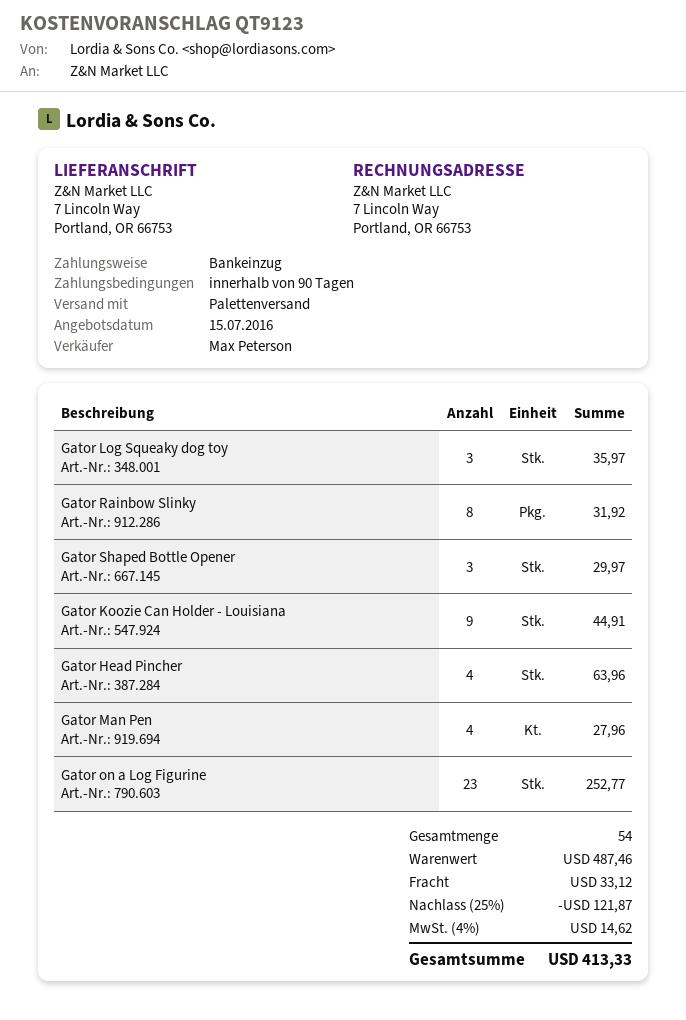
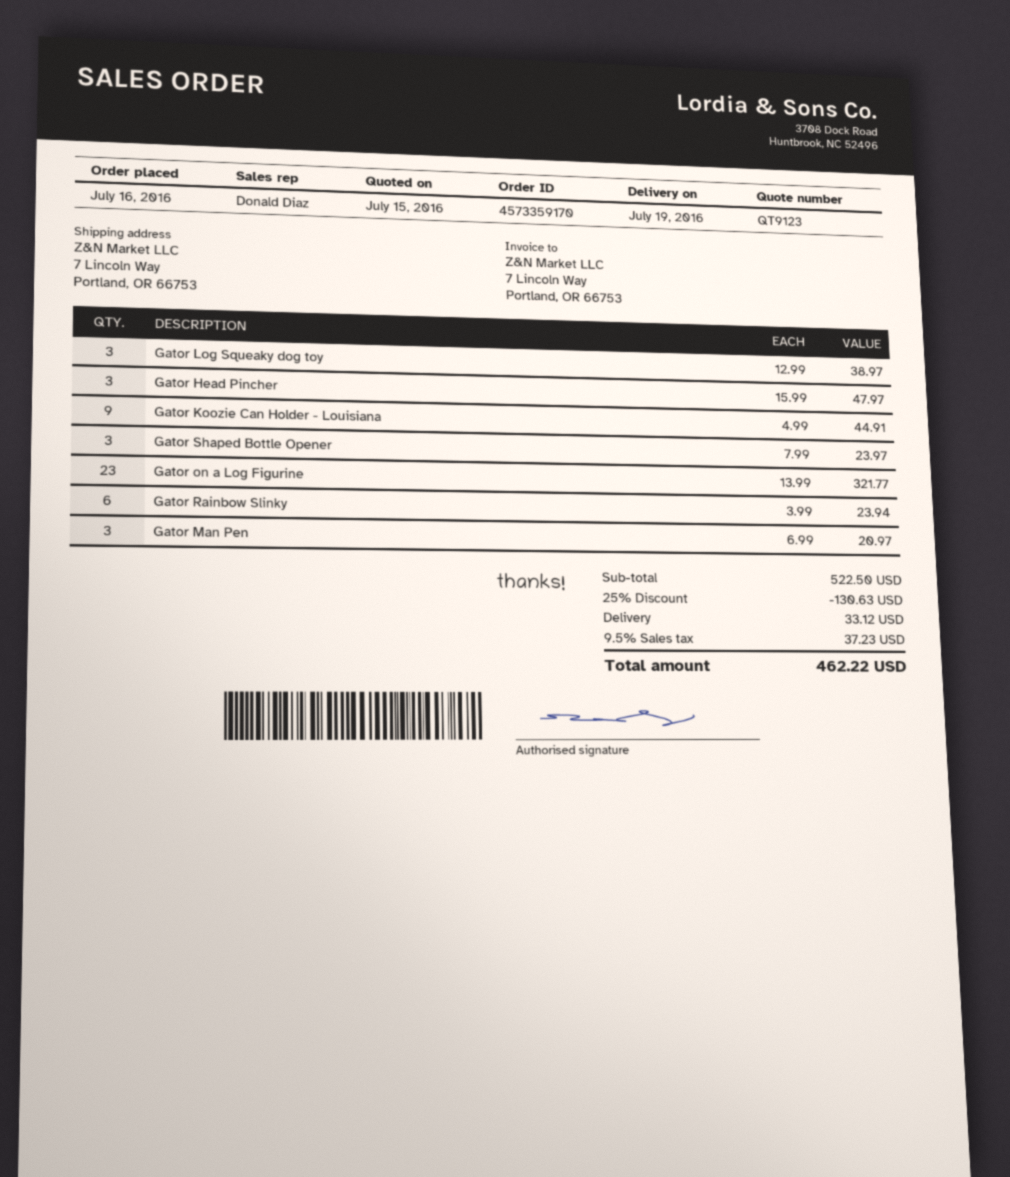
sales rep: Max Peterson -> Donald Diaz
Gator Log Squeaky dog toy: 3 for 35.97 -> 3 for 38.97
Gator Rainbow Slinky: 8 for 31.92 -> 6 for 23.94
Gator Shaped Bottle Opener: 3 for 29.97 -> 3 for 23.97
Gator Head Pincher: 4 for 63.96 -> 3 for 47.97
Gator Man Pen: 4 for 27.96 -> 3 for 20.97
Gator on a Log Figurine: 23 for 252.77 -> 23 for 321.77
subtotal: 487.46 -> 522.50
discount: 25% = 121.87 -> 25% = 130.63
tax: 4% = 14.62 -> 9.5% = 37.23
total: 413.33 -> 462.22

